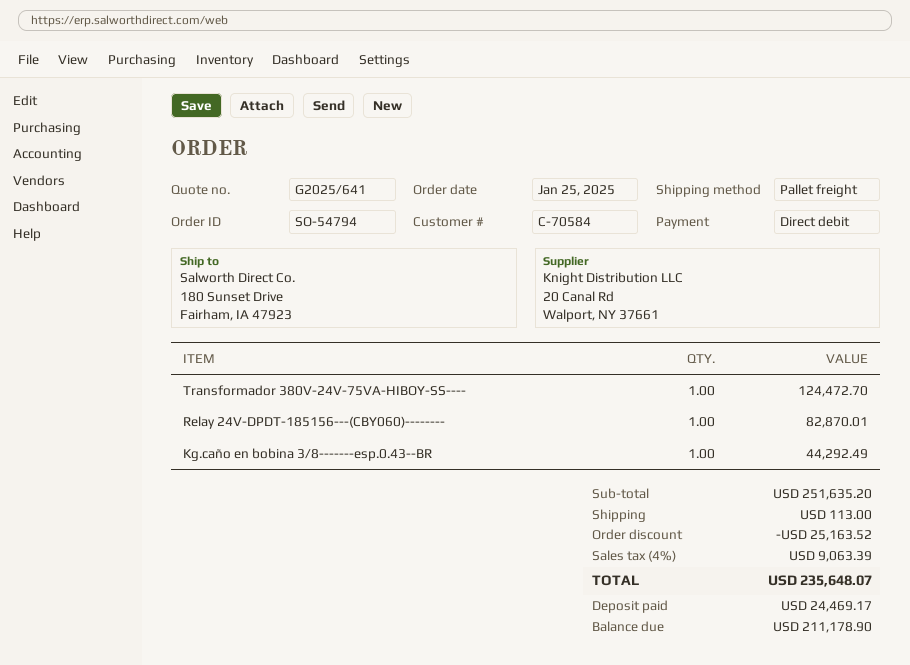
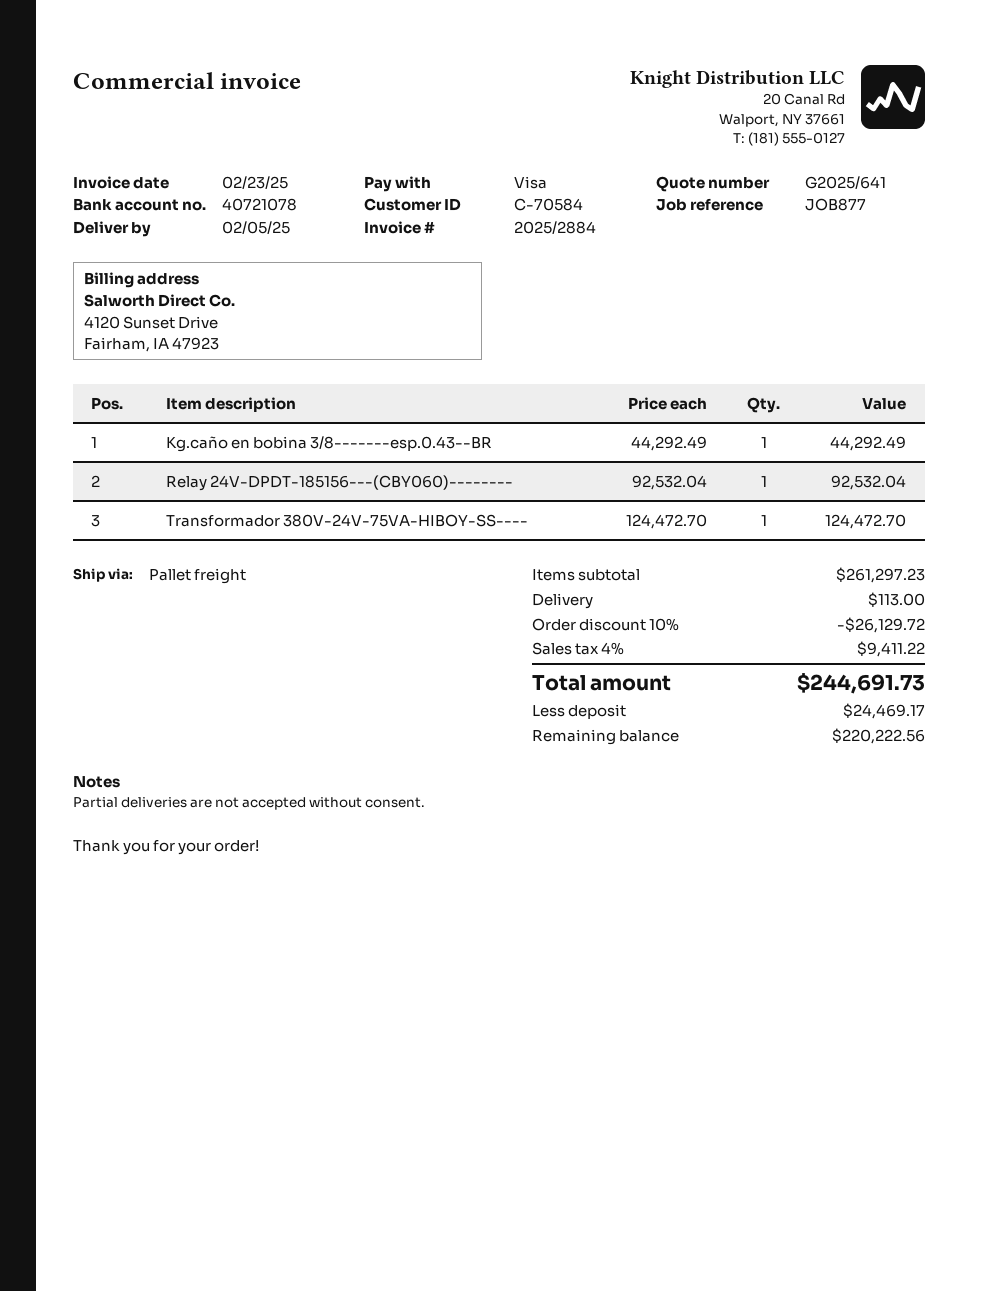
payment method: direct debit -> Visa
Relay 24V-DPDT-185156---(CBY060)--------: 1 for 82870.01 -> 1 for 92532.04
subtotal: 251635.20 -> 261297.23
discount: 25163.52 -> 26129.72
tax: 4% = 9063.39 -> 4% = 9411.22
total: 235648.07 -> 244691.73
balance: 211178.90 -> 220222.56

